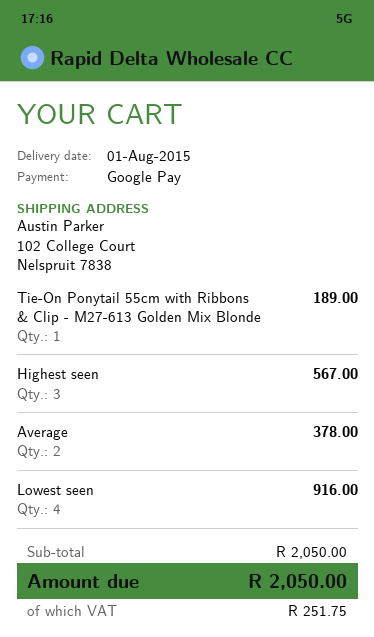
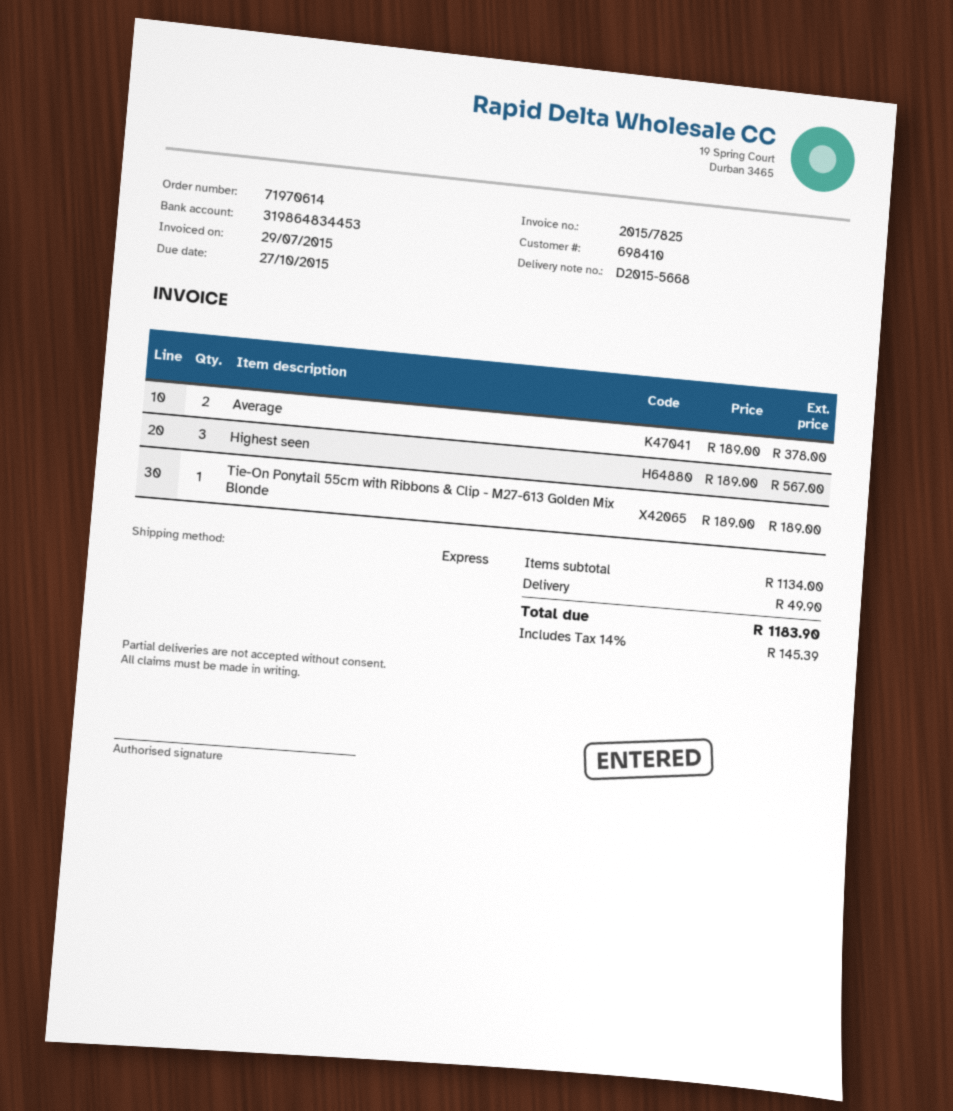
Lowest seen: 4 for 916.00 -> none
subtotal: 2050.00 -> 1134.00
shipping: none -> 49.90
tax: 251.75 -> 145.39
total: 2050.00 -> 1183.90

